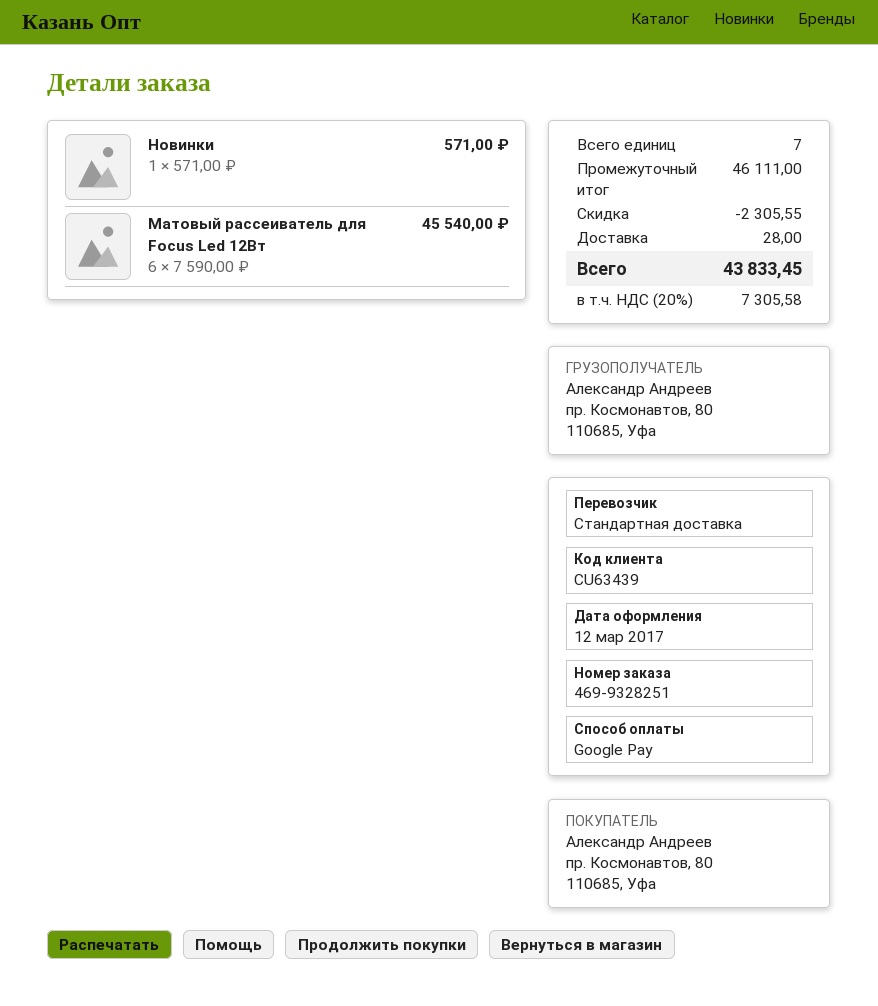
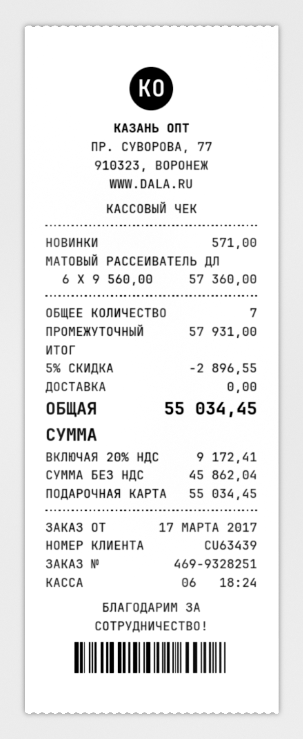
order date: 2017-03-12 -> 2017-03-17
payment method: Google Pay -> gift card
Матовый рассеиватель для Focus Led 12Вт: 6 x 7590.00 = 45540.00 -> 6 x 9560.00 = 57360.00
subtotal: 46111.00 -> 57931.00
discount: 2305.55 -> 2896.55
shipping: 28.00 -> 0.00
tax: 20% = 7305.58 -> 20% = 9172.41
total: 43833.45 -> 55034.45

